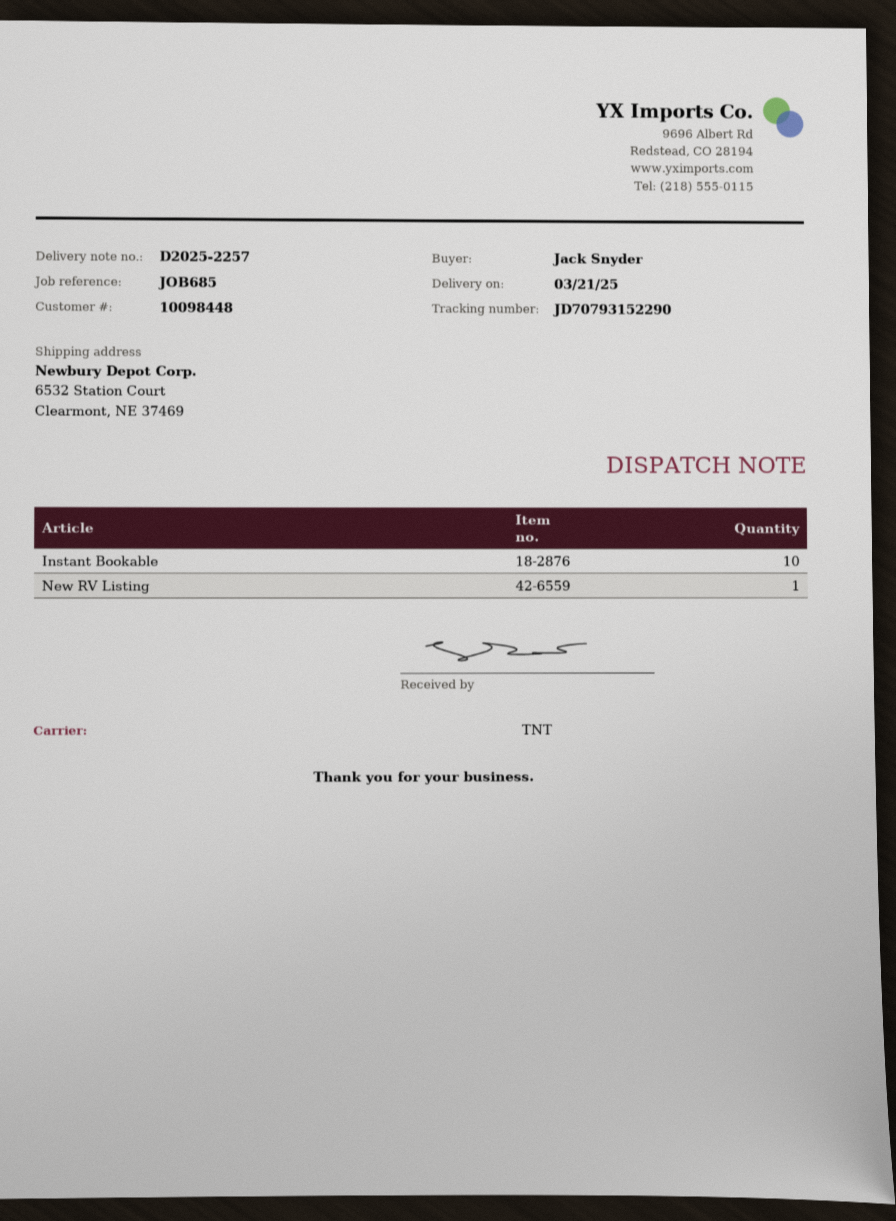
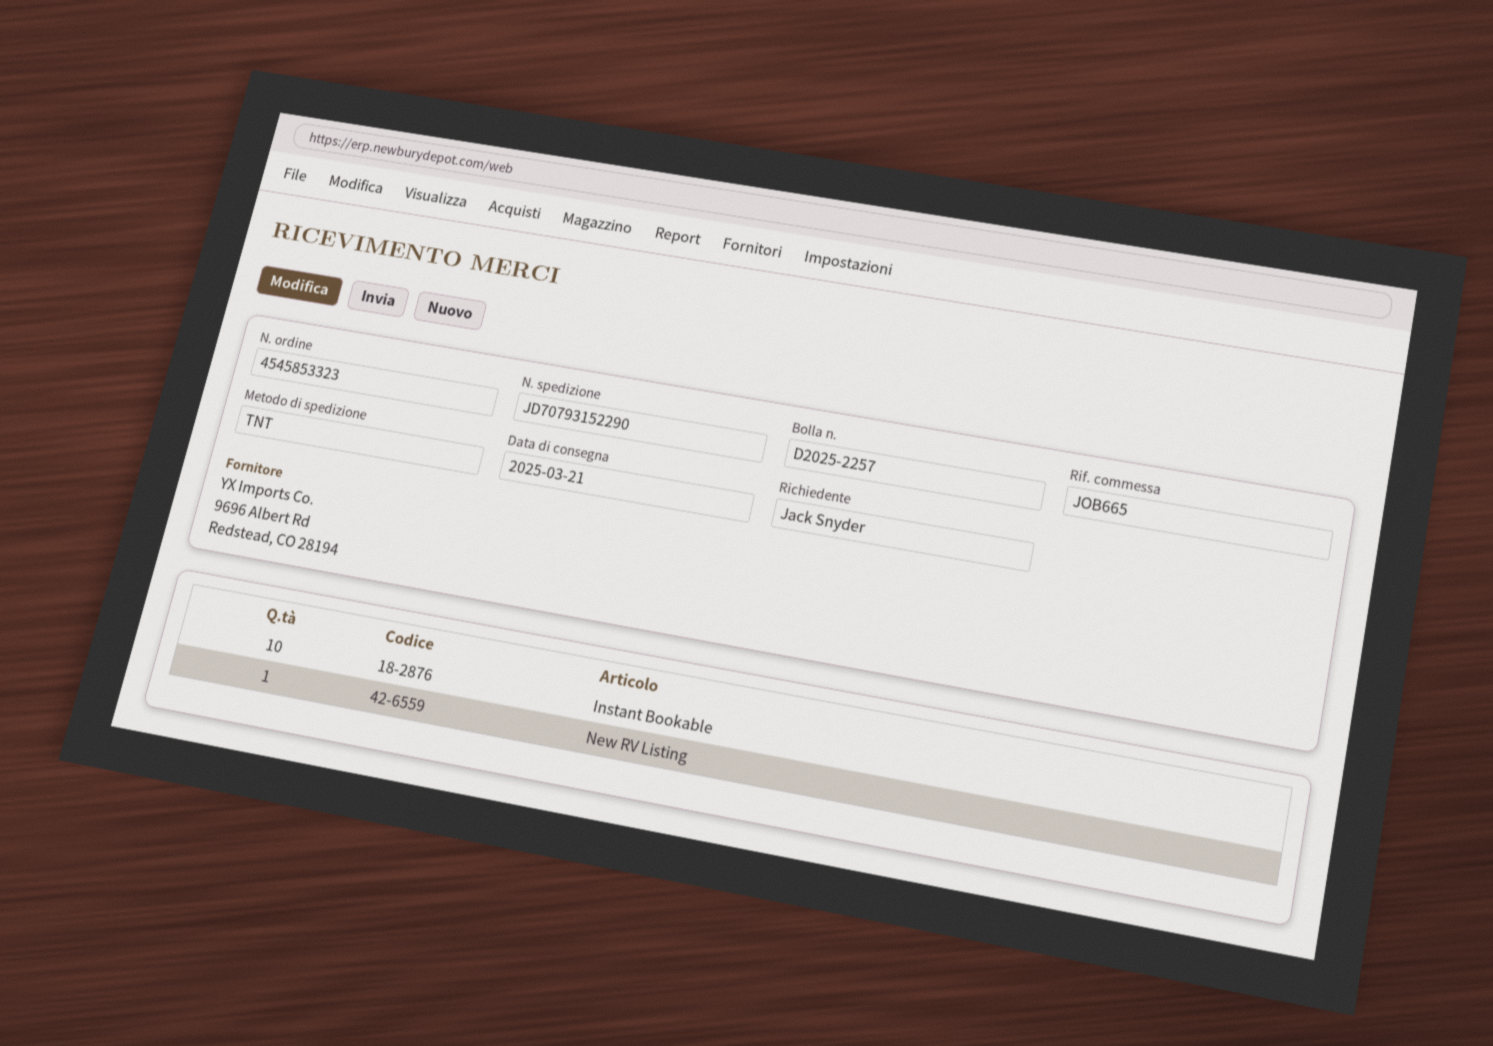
reference: JOB685 -> JOB665

